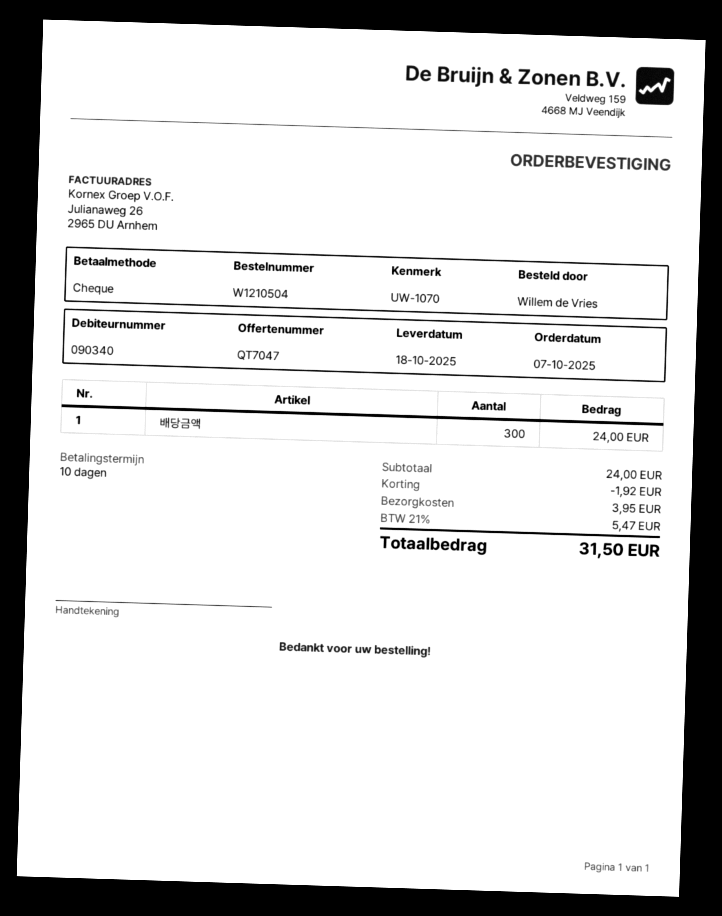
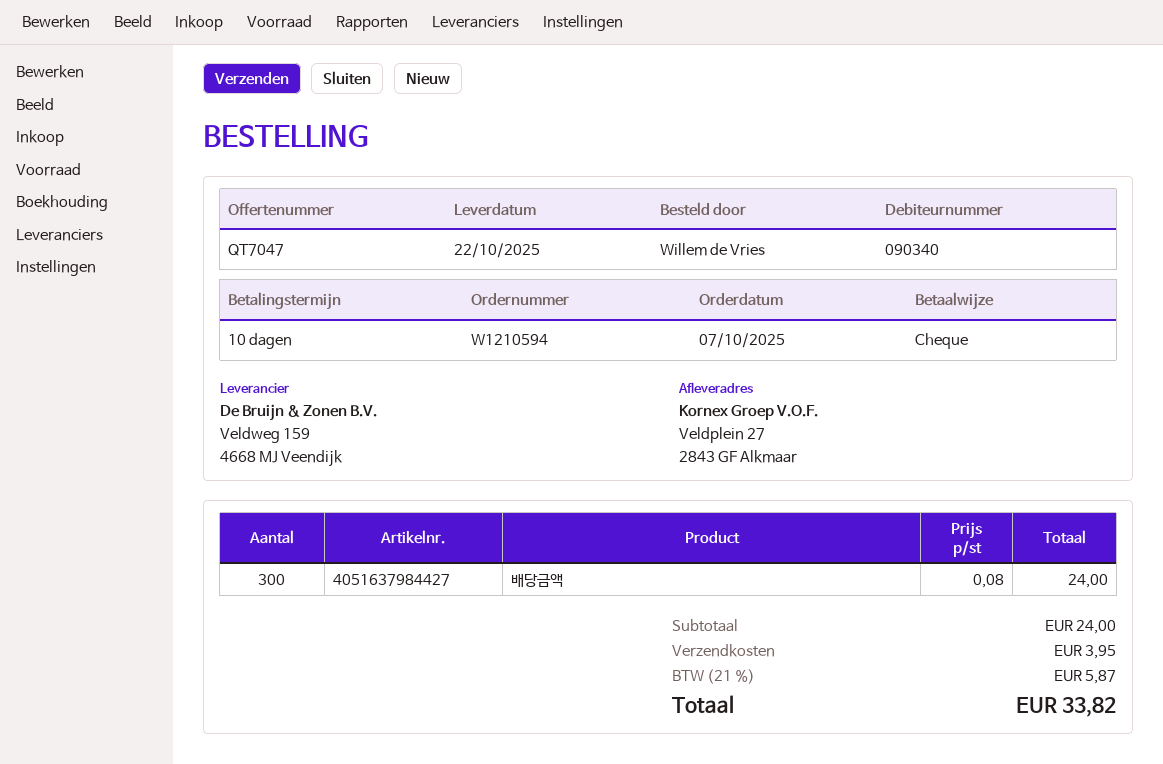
order number: W1210504 -> W1210594
delivery date: 2025-10-18 -> 2025-10-22
discount: 1.92 -> none
tax: 21% = 5.47 -> 21% = 5.87
total: 31.50 -> 33.82

